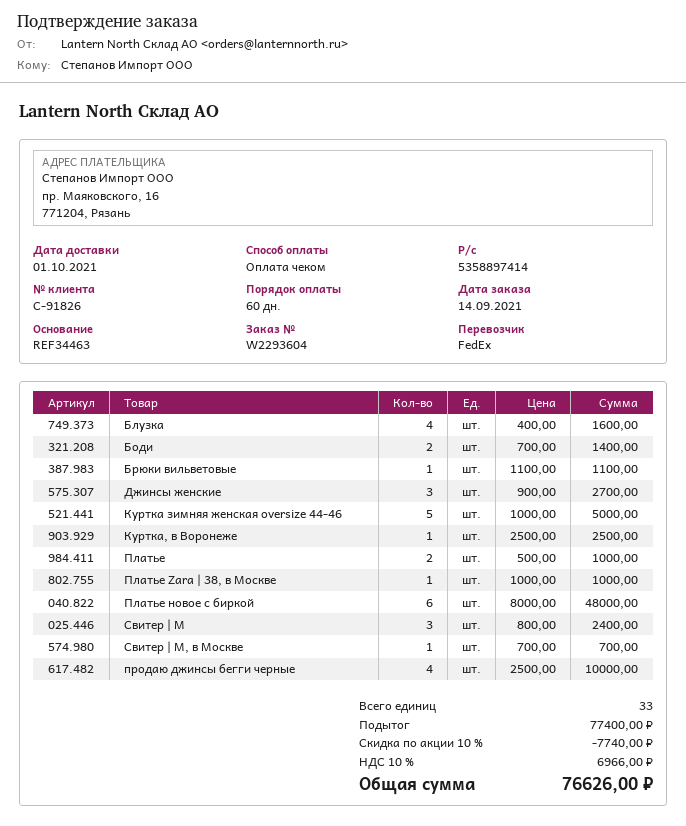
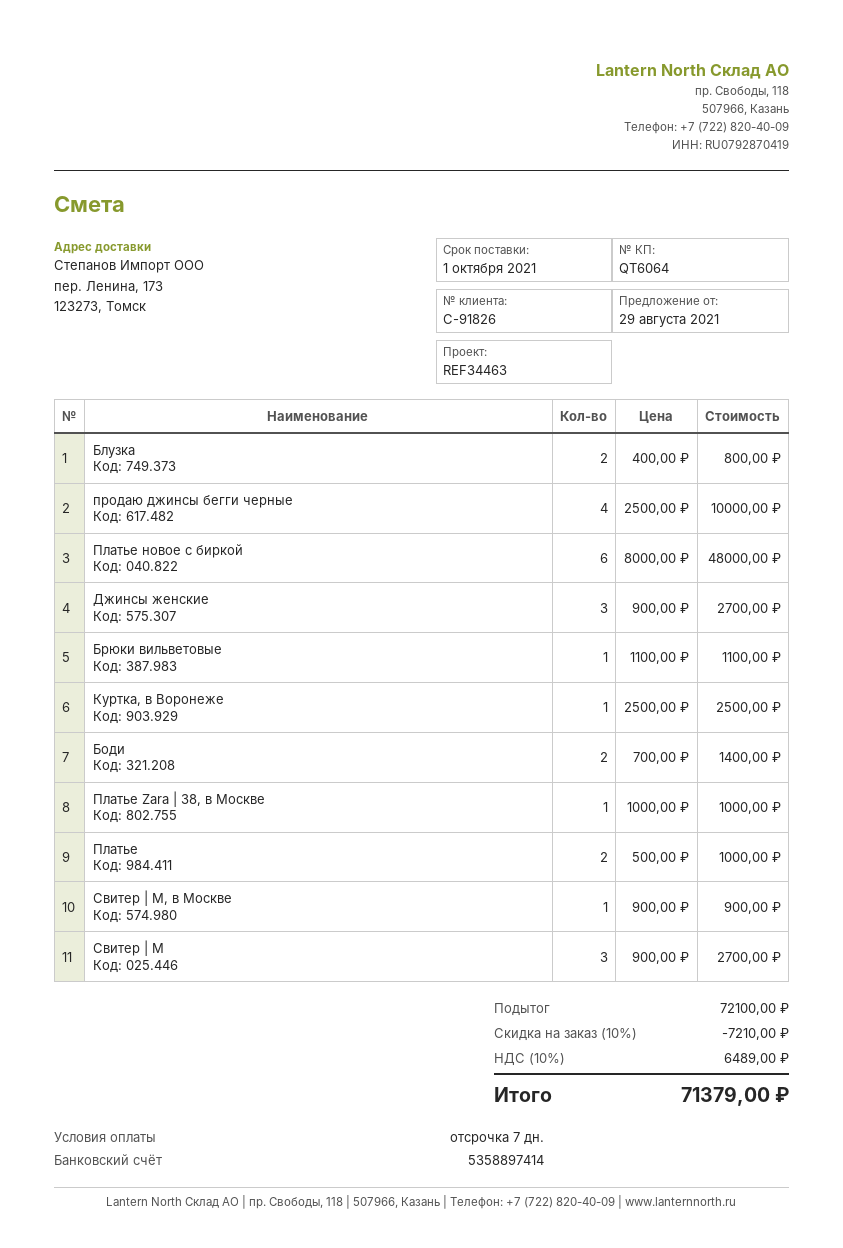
payment terms: 60 days -> 7 days
Блузка: 4 x 400.00 = 1600.00 -> 2 x 400.00 = 800.00
Куртка зимняя женская oversize 44-46: 5 x 1000.00 = 5000.00 -> none
Свитер | М: 3 x 800.00 = 2400.00 -> 3 x 900.00 = 2700.00
Свитер | М, в Москве: 1 x 700.00 = 700.00 -> 1 x 900.00 = 900.00
subtotal: 77400.00 -> 72100.00
discount: 10% = 7740.00 -> 10% = 7210.00
tax: 10% = 6966.00 -> 10% = 6489.00
total: 76626.00 -> 71379.00

